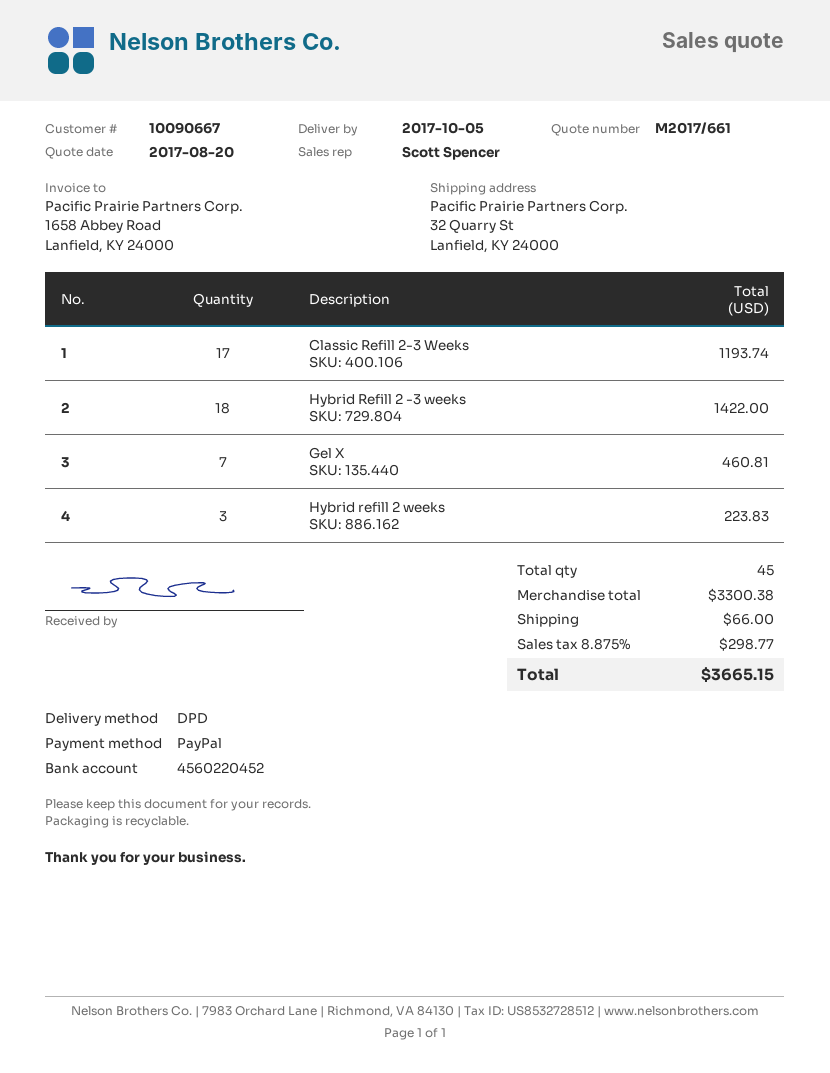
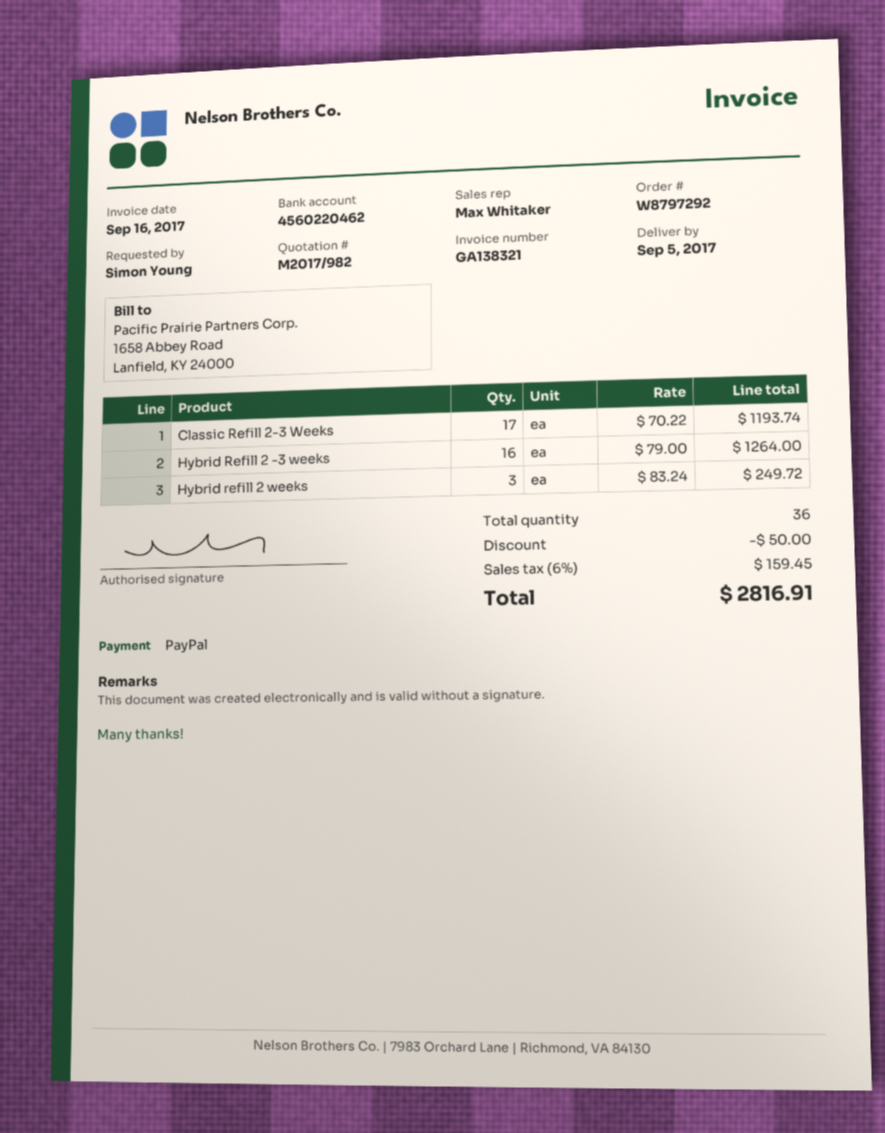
quote number: M2017/661 -> M2017/982
delivery date: 2017-10-05 -> 2017-09-05
sales rep: Scott Spencer -> Max Whitaker
bank account: 4560220452 -> 4560220462
Hybrid Refill 2 -3 weeks: 18 for 1422.00 -> 16 for 1264.00
Gel X: 7 for 460.81 -> none
Hybrid refill 2 weeks: 3 for 223.83 -> 3 for 249.72
total quantity: 45 -> 36
discount: none -> 50.00
shipping: 66.00 -> none
tax: 8.875% = 298.77 -> 6% = 159.45
total: 3665.15 -> 2816.91

